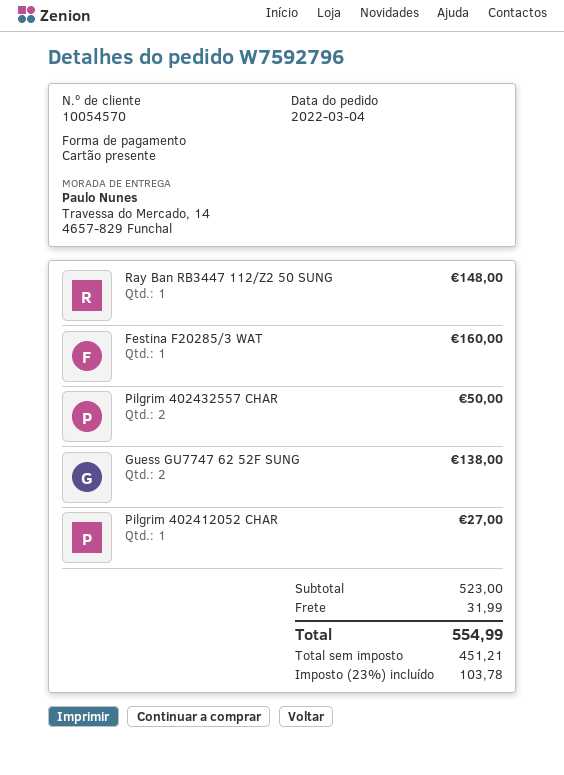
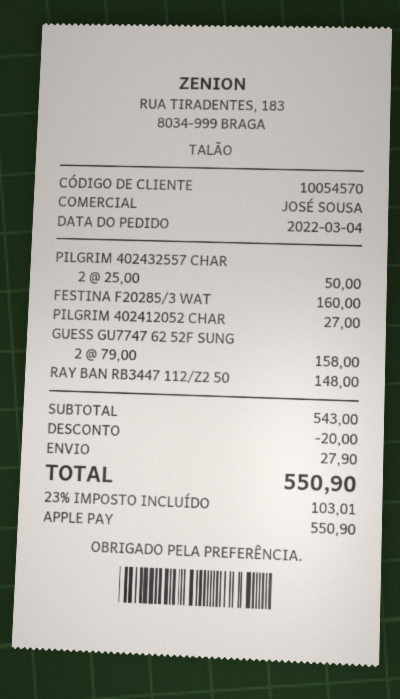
payment method: gift card -> Apple Pay
Guess GU7747 62 52F SUNG: 2 for 138.00 -> 2 for 158.00
subtotal: 523.00 -> 543.00
discount: none -> 20.00
shipping: 31.99 -> 27.90
tax: 23% = 103.78 -> 23% = 103.01
total: 554.99 -> 550.90

